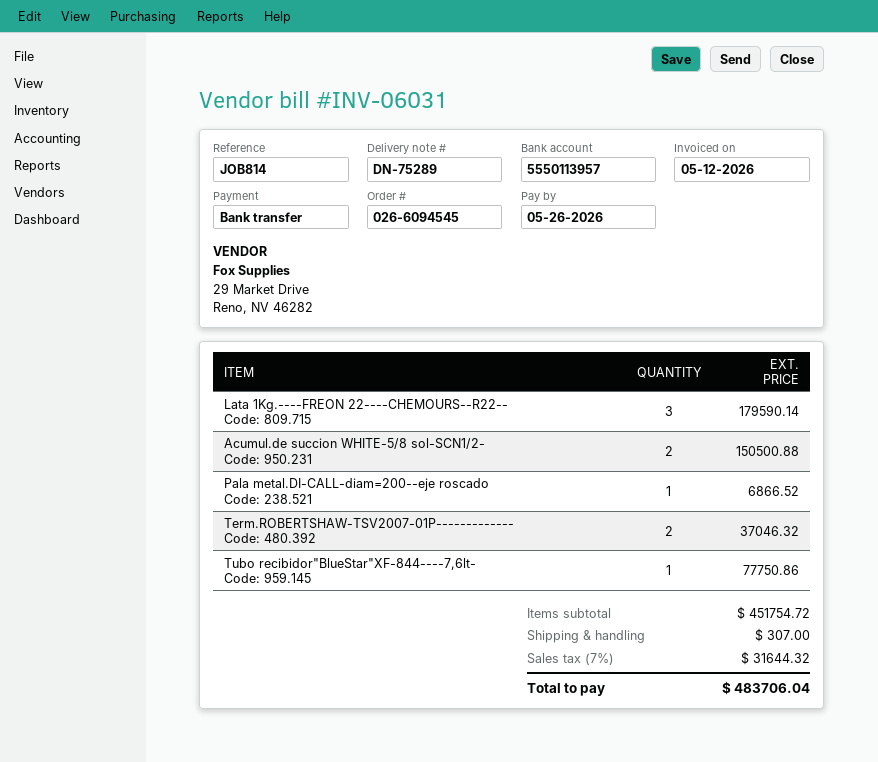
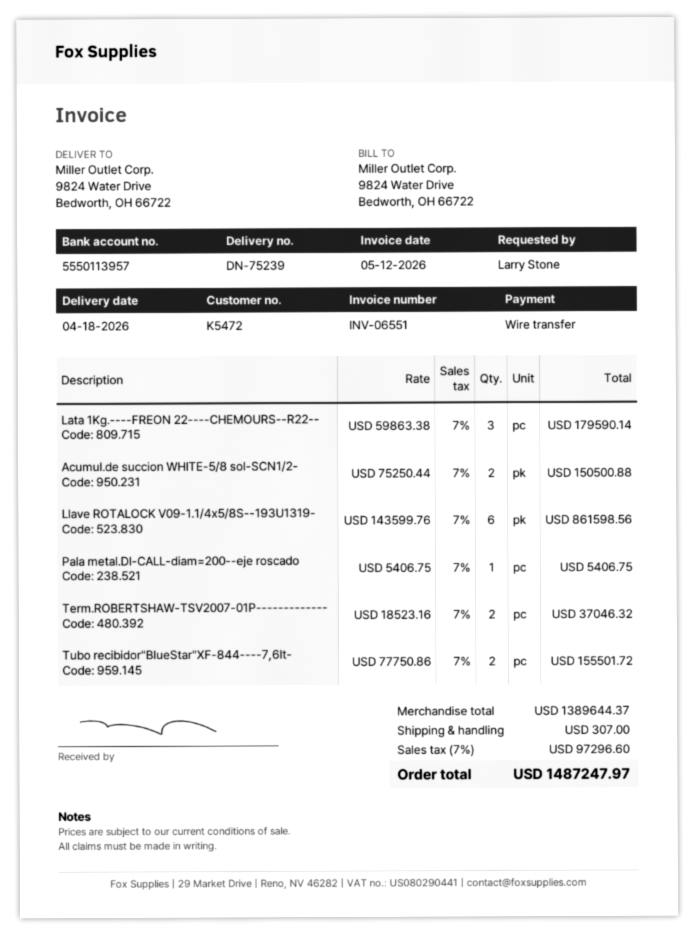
delivery note number: DN-75289 -> DN-75239
invoice number: INV-06031 -> INV-06551
Pala metal.DI-CALL-diam=200--eje roscado: 1 for 6866.52 -> 1 for 5406.75
Tubo recibidor"BlueStar"XF-844----7,6lt-: 1 for 77750.86 -> 2 for 155501.72
Llave ROTALOCK V09-1.1/4x5/8S--193U1319-: none -> 6 for 861598.56
subtotal: 451754.72 -> 1389644.37
tax: 7% = 31644.32 -> 7% = 97296.60
total: 483706.04 -> 1487247.97

